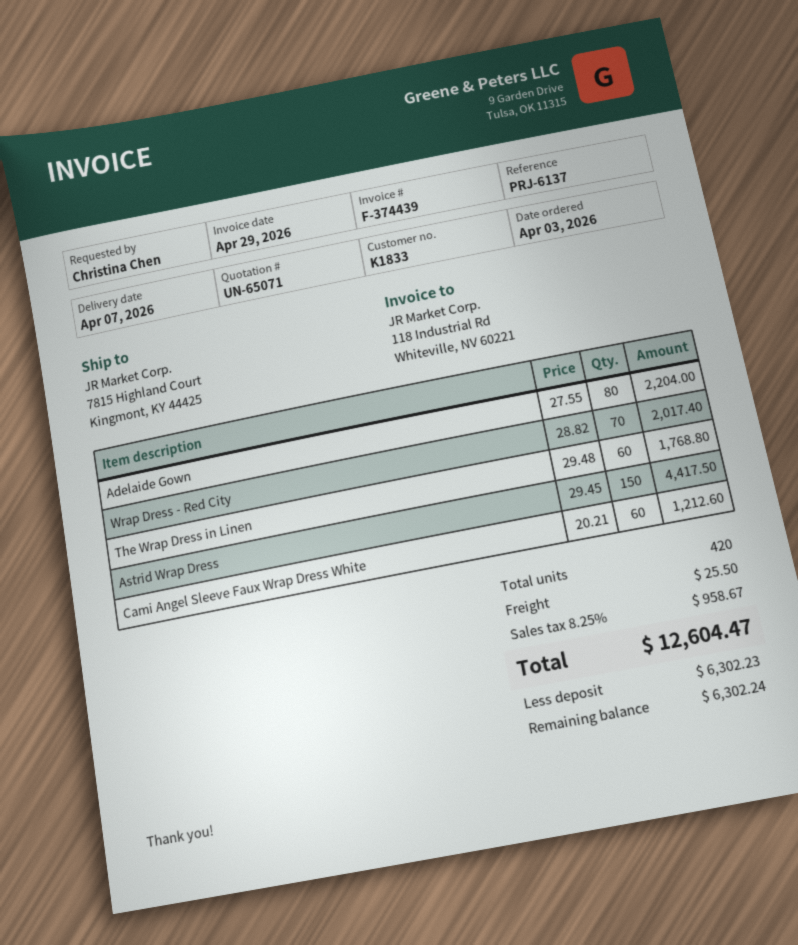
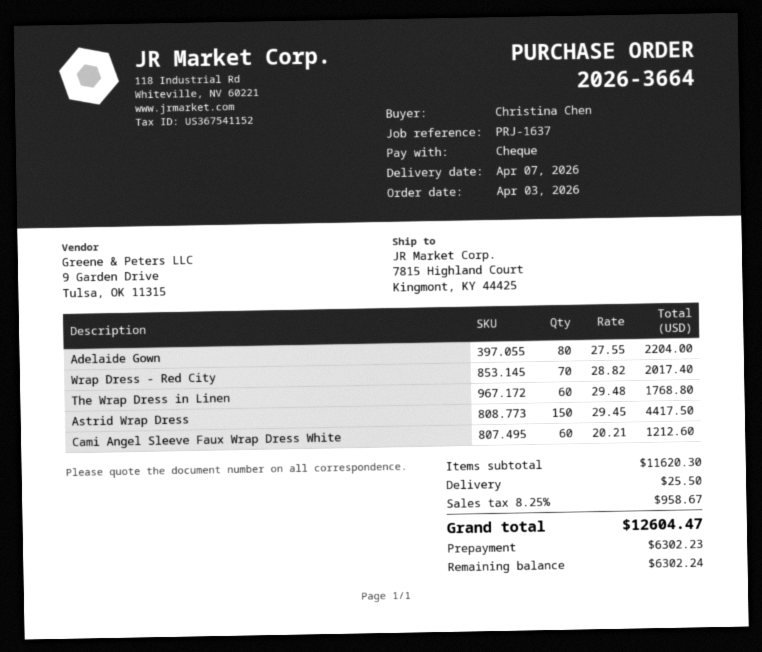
reference: PRJ-6137 -> PRJ-1637

